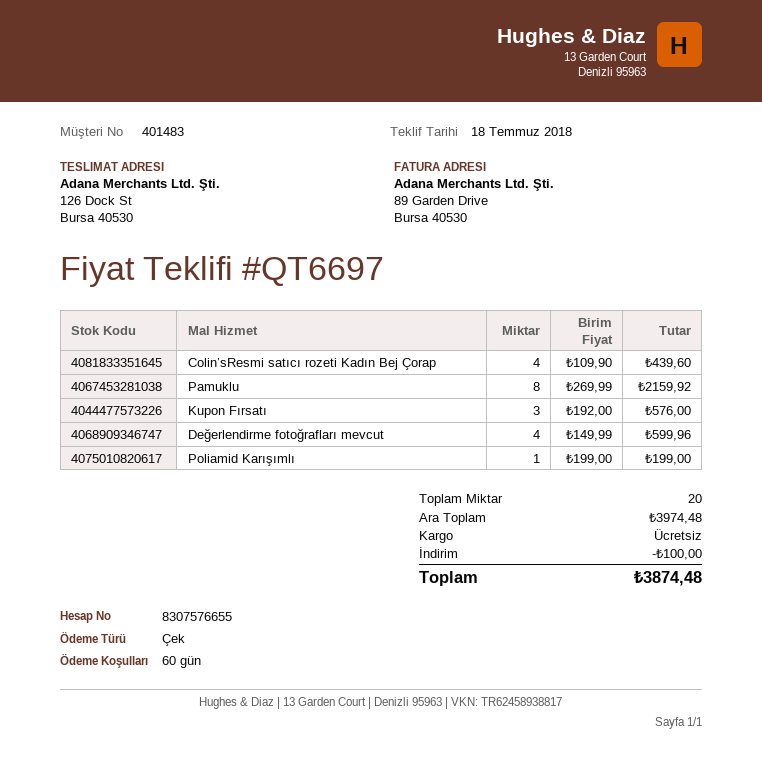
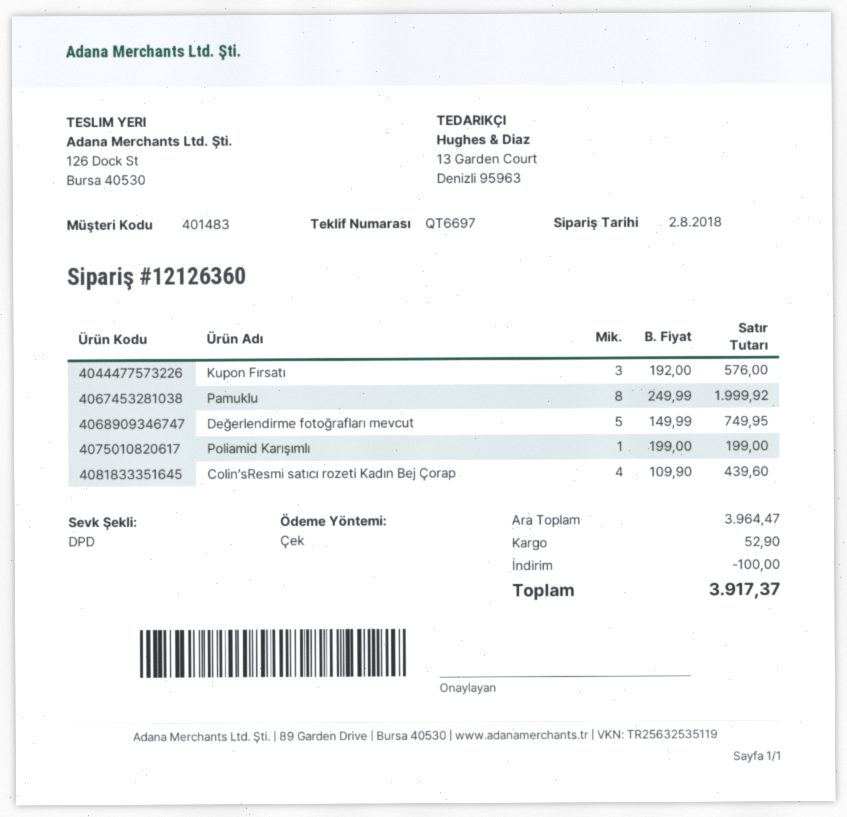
Pamuklu: 8 x 269.99 = 2159.92 -> 8 x 249.99 = 1999.92
Değerlendirme fotoğrafları mevcut: 4 x 149.99 = 599.96 -> 5 x 149.99 = 749.95
subtotal: 3974.48 -> 3964.47
shipping: 0.00 -> 52.90
total: 3874.48 -> 3917.37

